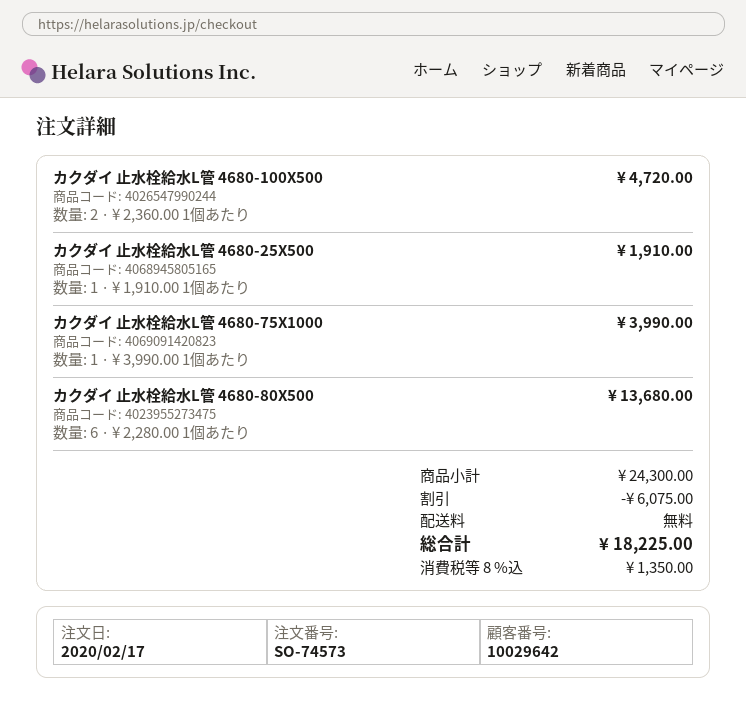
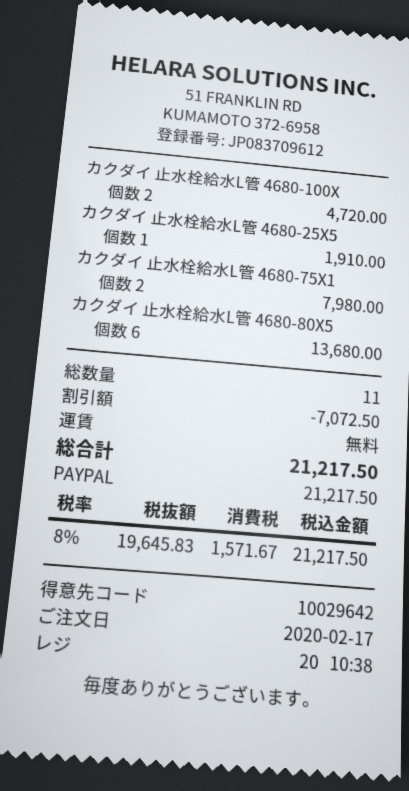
カクダイ 止水栓給水L管 4680-75X1000: 1 for 3990.00 -> 2 for 7980.00
discount: 6075.00 -> 7072.50
tax: 8% = 1350.00 -> 8% = 1571.67
total: 18225.00 -> 21217.50

